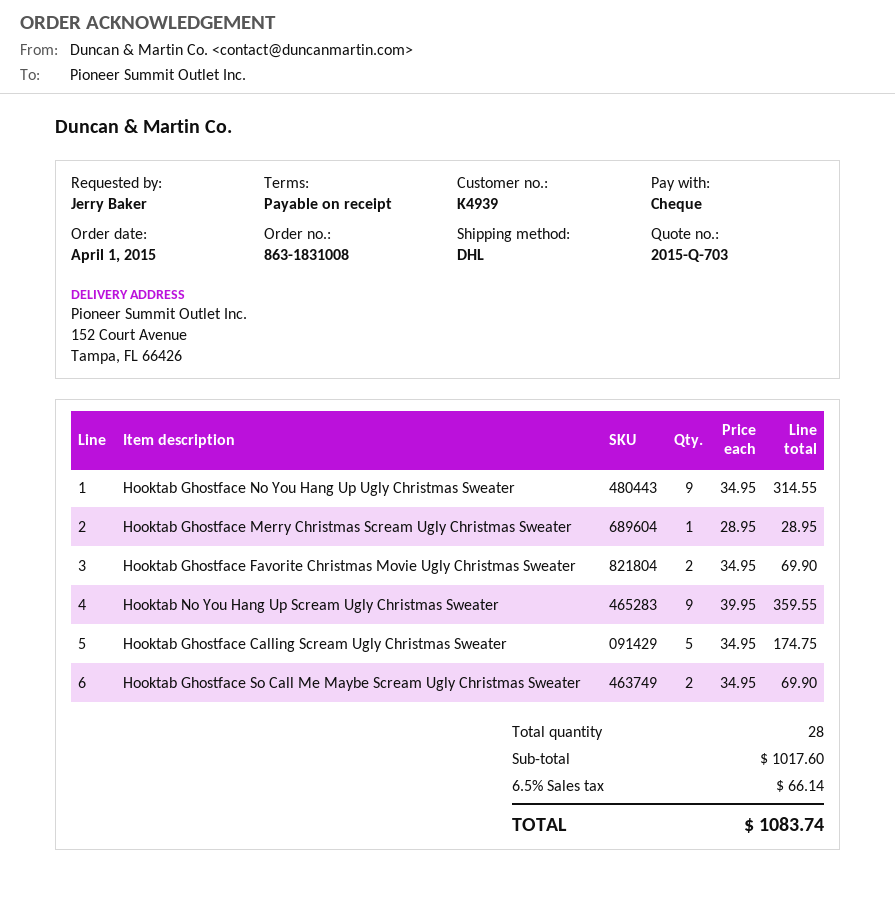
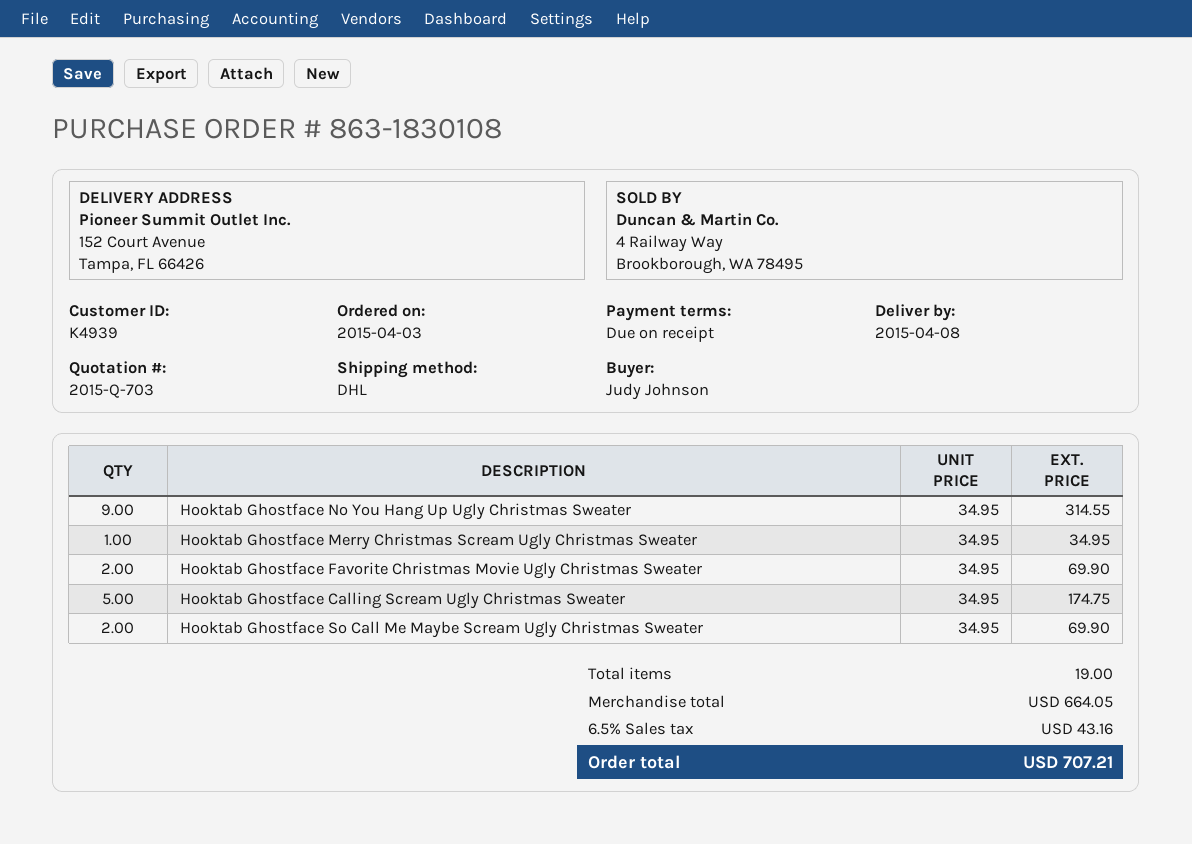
order number: 863-1831008 -> 863-1830108
order date: 2015-04-01 -> 2015-04-03
ordered by: Jerry Baker -> Judy Johnson
Hooktab Ghostface Merry Christmas Scream Ugly Christmas Sweater: 1 x 28.95 = 28.95 -> 1 x 34.95 = 34.95
Hooktab No You Hang Up Scream Ugly Christmas Sweater: 9 x 39.95 = 359.55 -> none
total quantity: 28 -> 19
subtotal: 1017.60 -> 664.05
tax: 6.5% = 66.14 -> 6.5% = 43.16
total: 1083.74 -> 707.21

